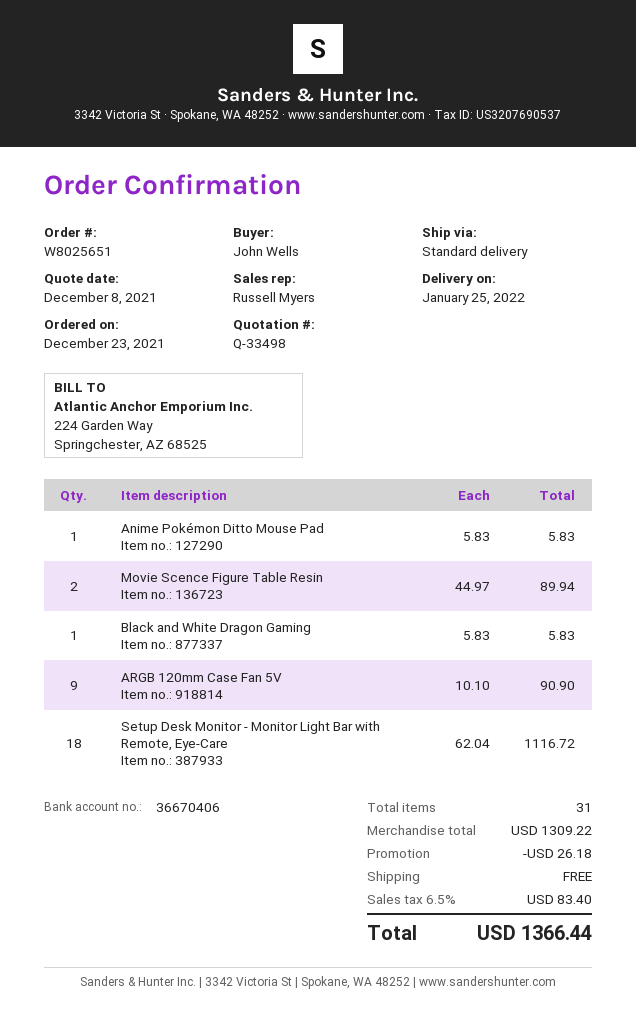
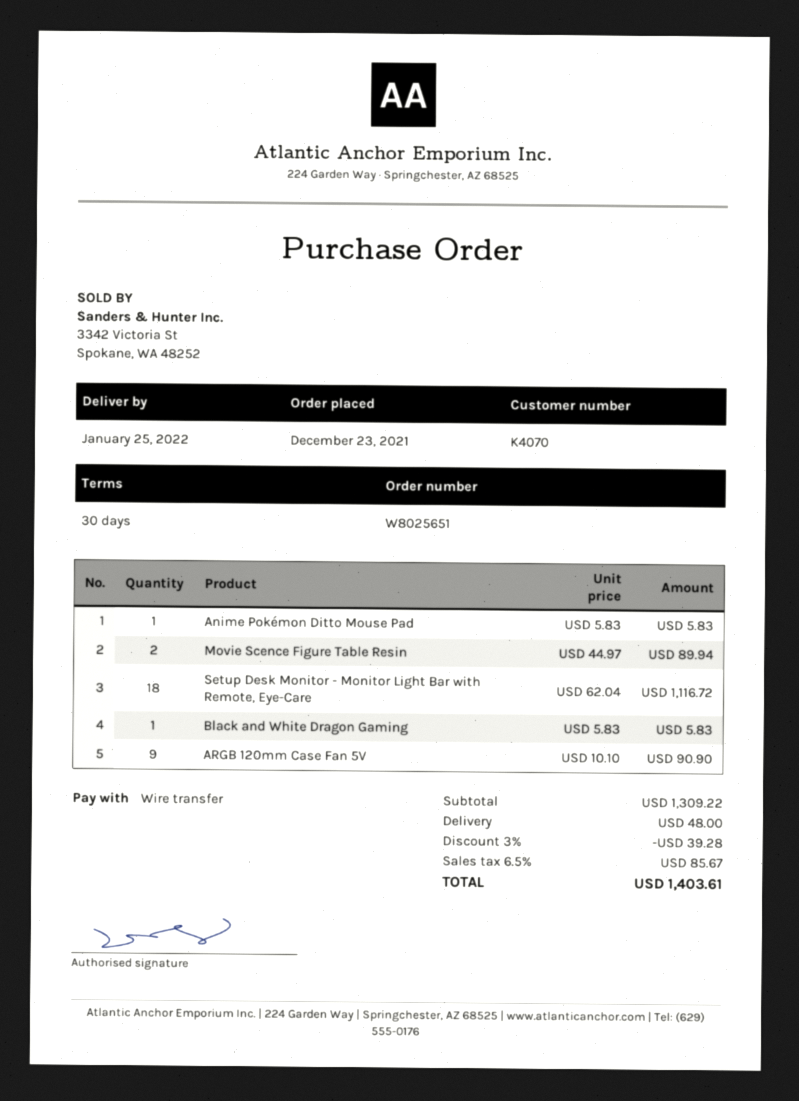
discount: 26.18 -> 39.28
shipping: 0.00 -> 48.00
tax: 6.5% = 83.40 -> 6.5% = 85.67
total: 1366.44 -> 1403.61

